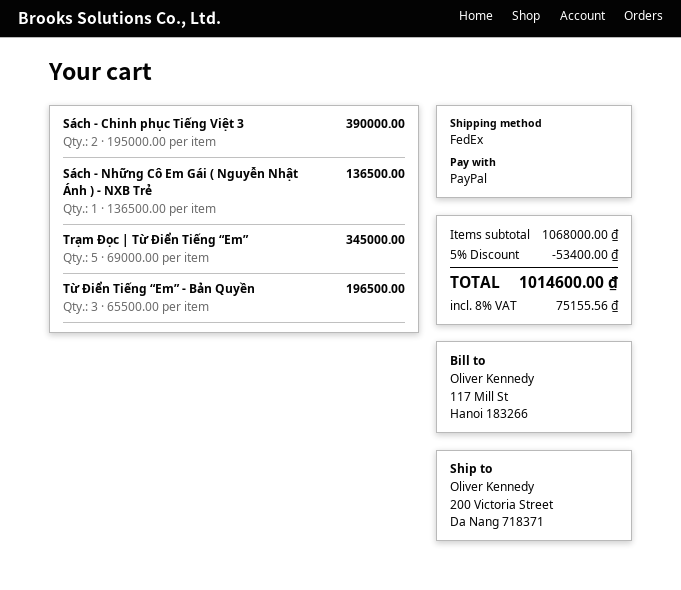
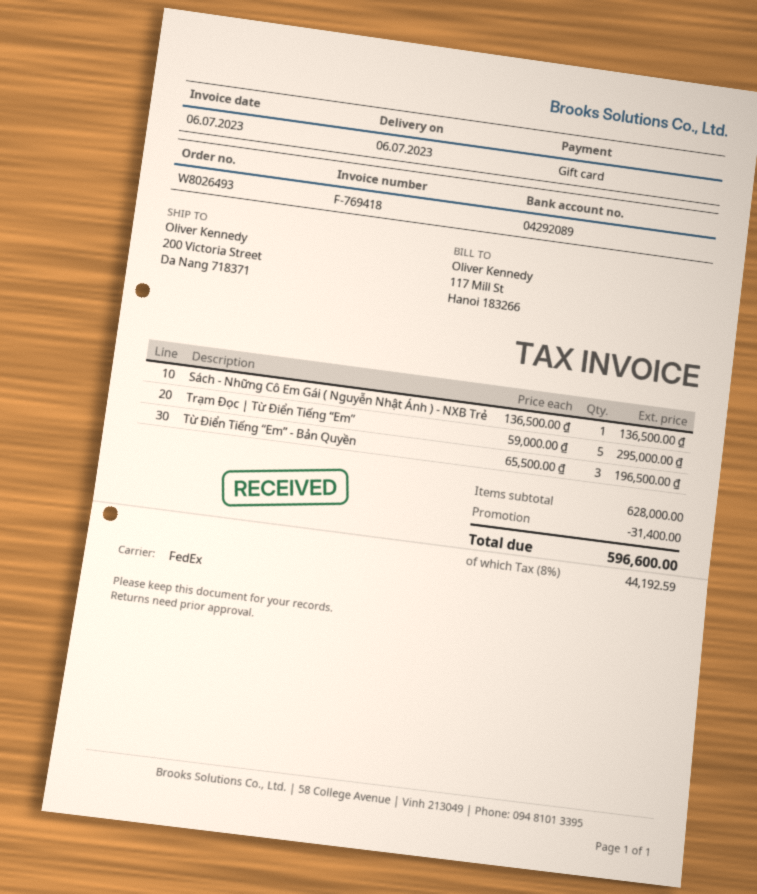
payment method: PayPal -> gift card
Sách - Chinh phục Tiếng Việt 3: 2 x 195000.00 = 390000.00 -> none
Trạm Đọc | Từ Điển Tiếng “Em”: 5 x 69000.00 = 345000.00 -> 5 x 59000.00 = 295000.00
subtotal: 1068000.00 -> 628000.00
discount: 53400.00 -> 31400.00
tax: 8% = 75155.56 -> 8% = 44192.59
total: 1014600.00 -> 596600.00

